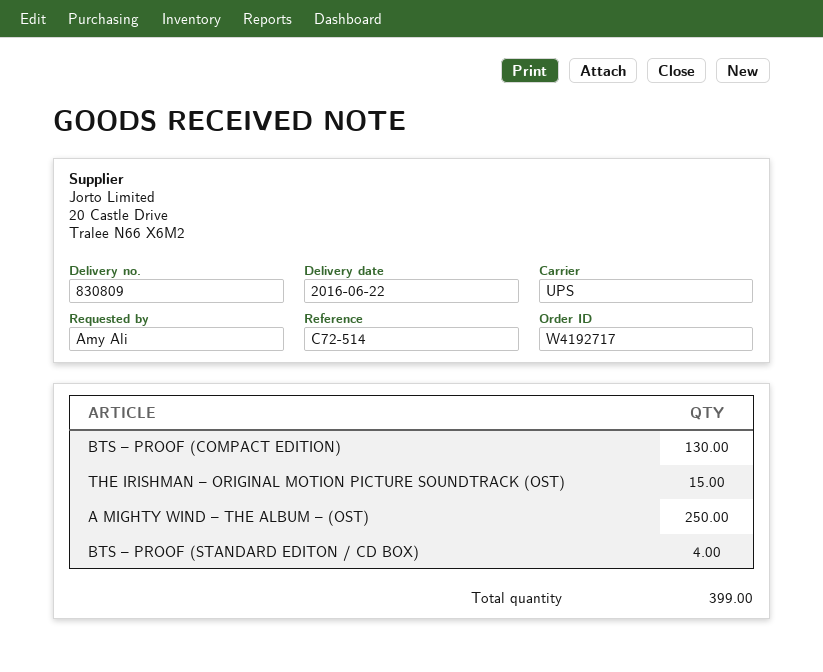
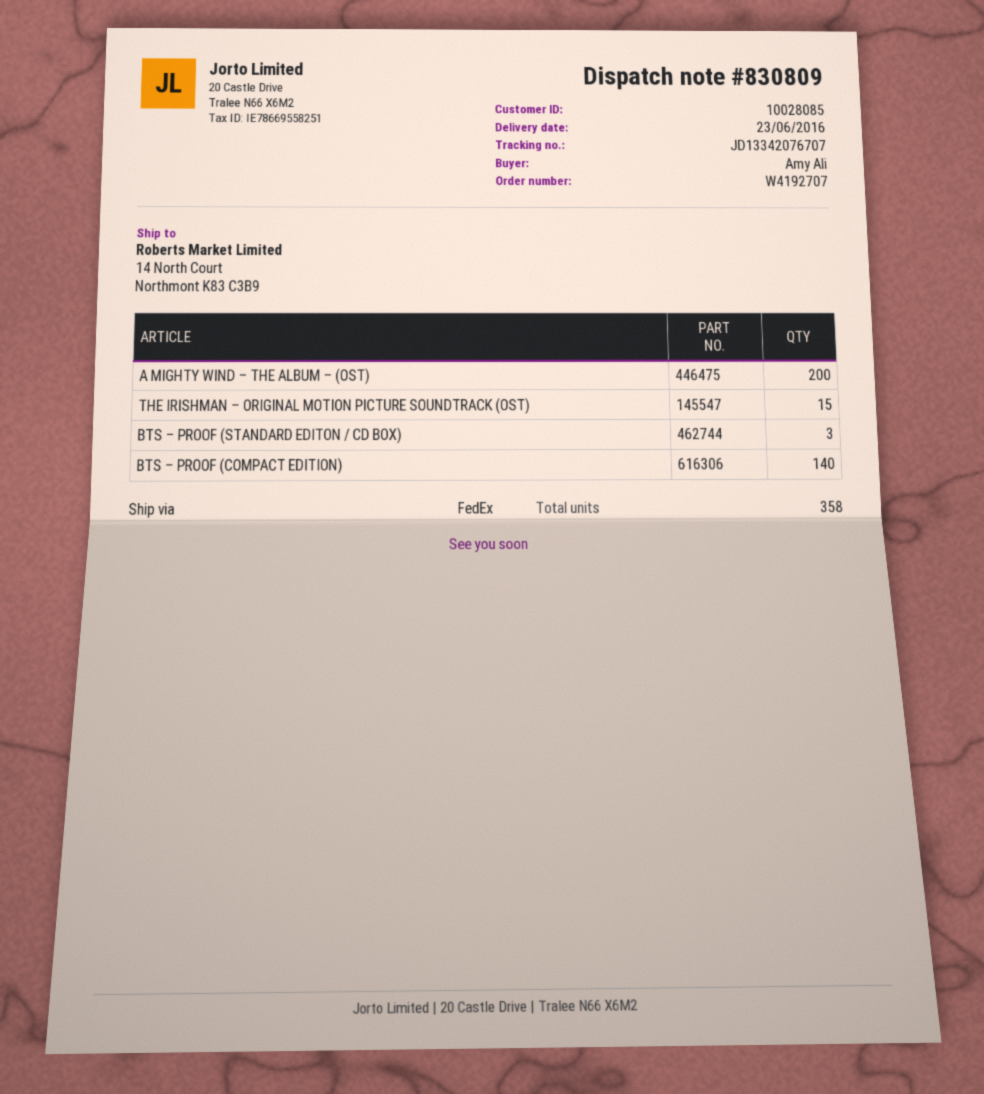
order number: W4192717 -> W4192707
delivery date: 2016-06-22 -> 2016-06-23
shipping method: UPS -> FedEx
BTS – PROOF (COMPACT EDITION): 130 -> 140
A MIGHTY WIND – THE ALBUM – (OST): 250 -> 200
BTS – PROOF (STANDARD EDITON / CD BOX): 4 -> 3
total quantity: 399 -> 358

